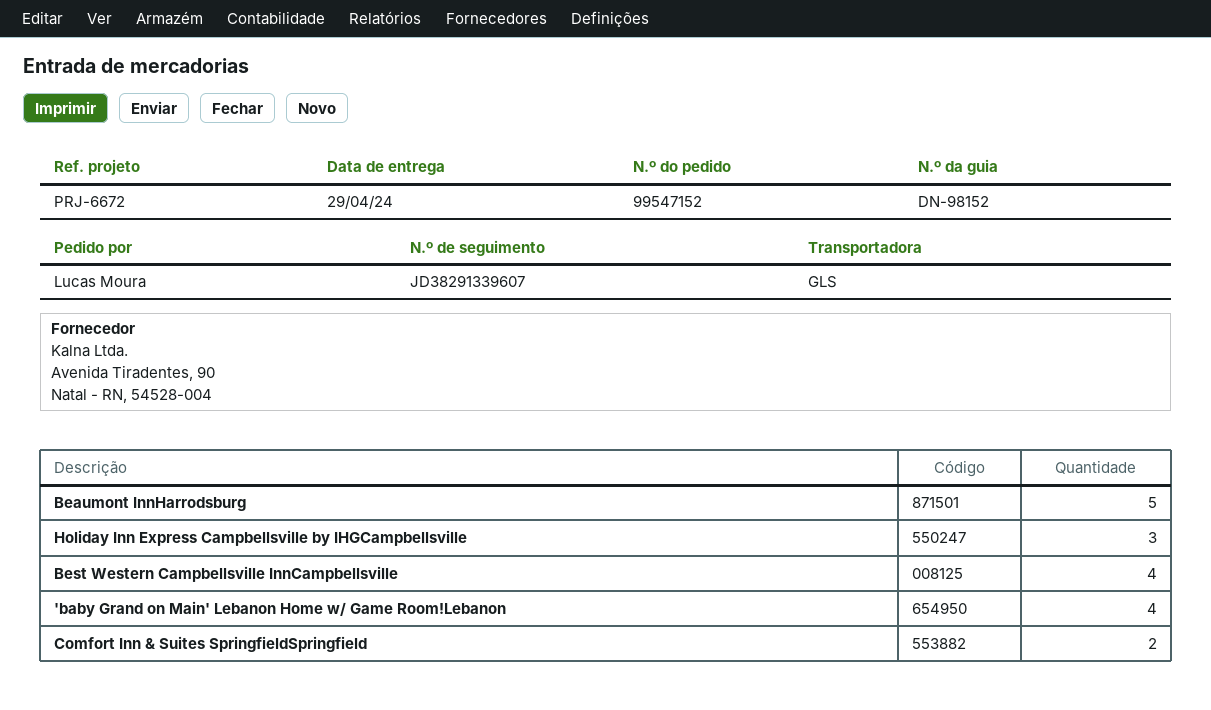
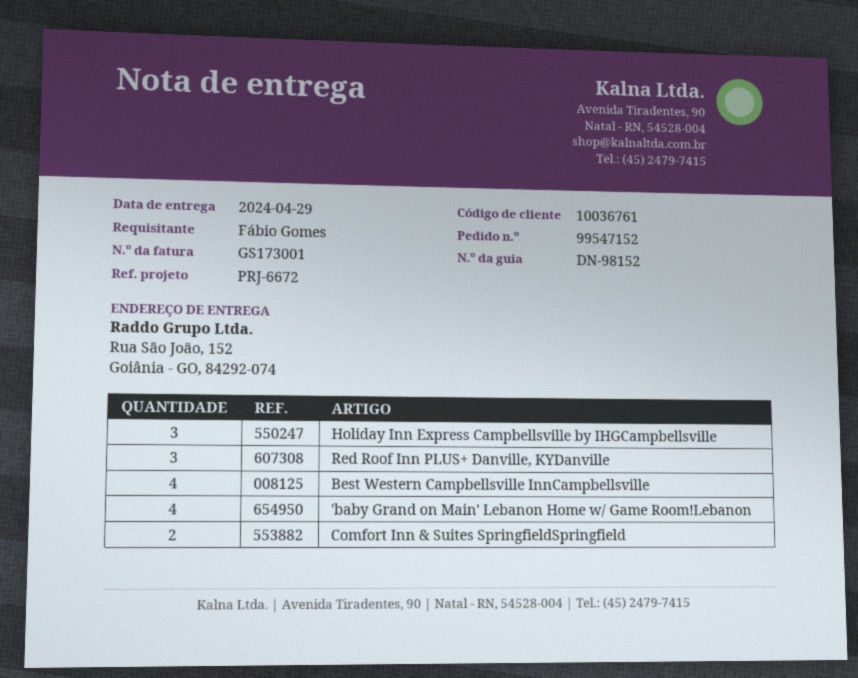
ordered by: Lucas Moura -> Fábio Gomes
Beaumont InnHarrodsburg: 5 -> none
Red Roof Inn PLUS+ Danville, KYDanville: none -> 3

